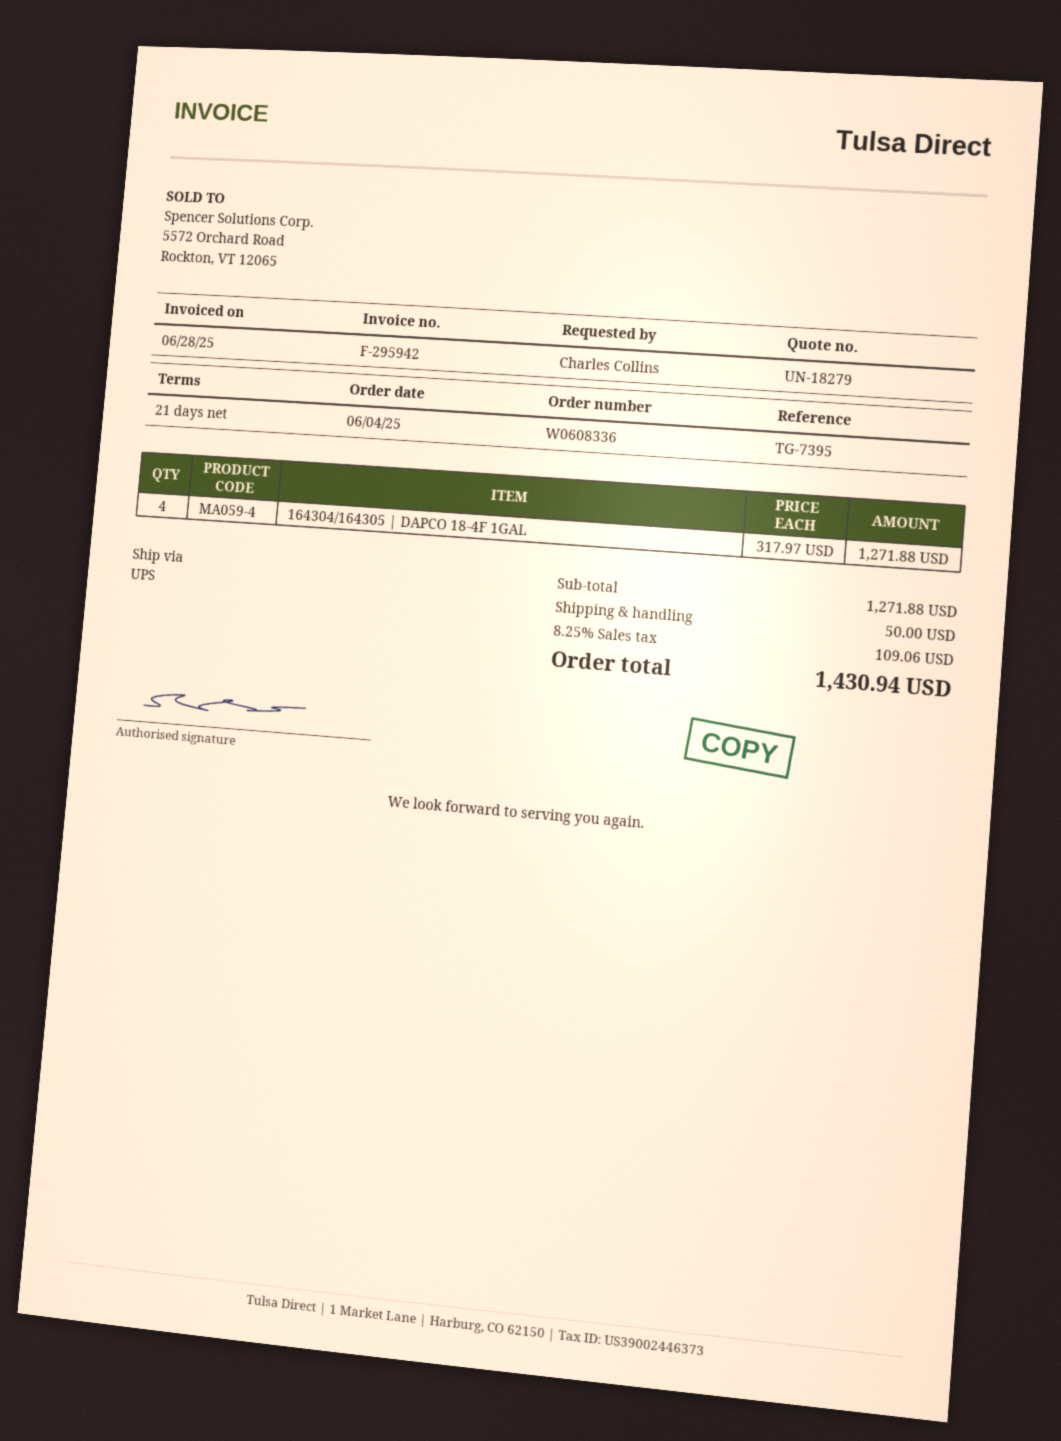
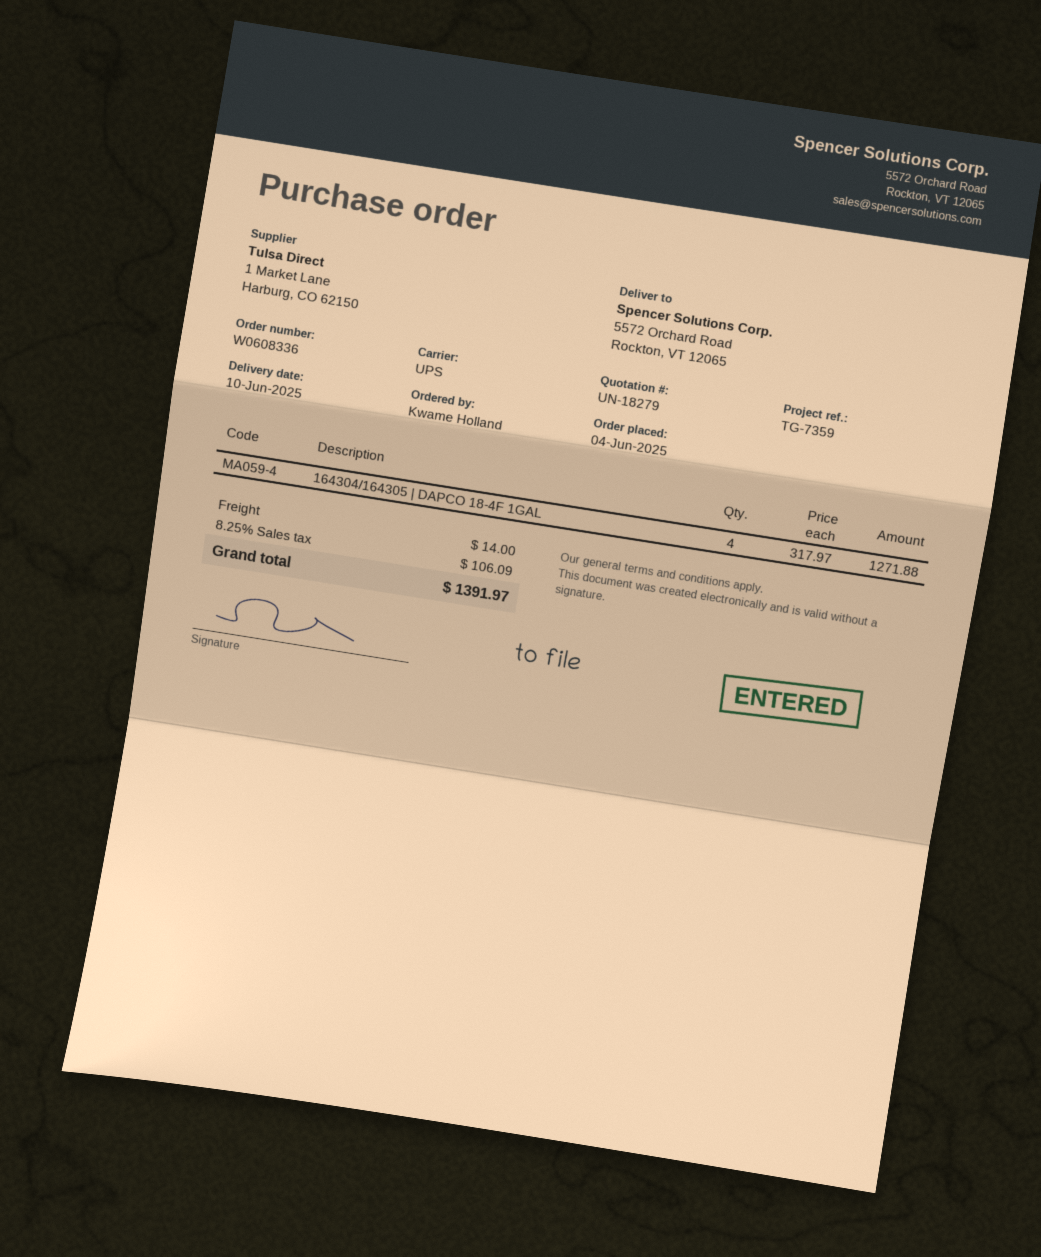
reference: TG-7395 -> TG-7359
ordered by: Charles Collins -> Kwame Holland
shipping: 50.00 -> 14.00
tax: 8.25% = 109.06 -> 8.25% = 106.09
total: 1430.94 -> 1391.97

